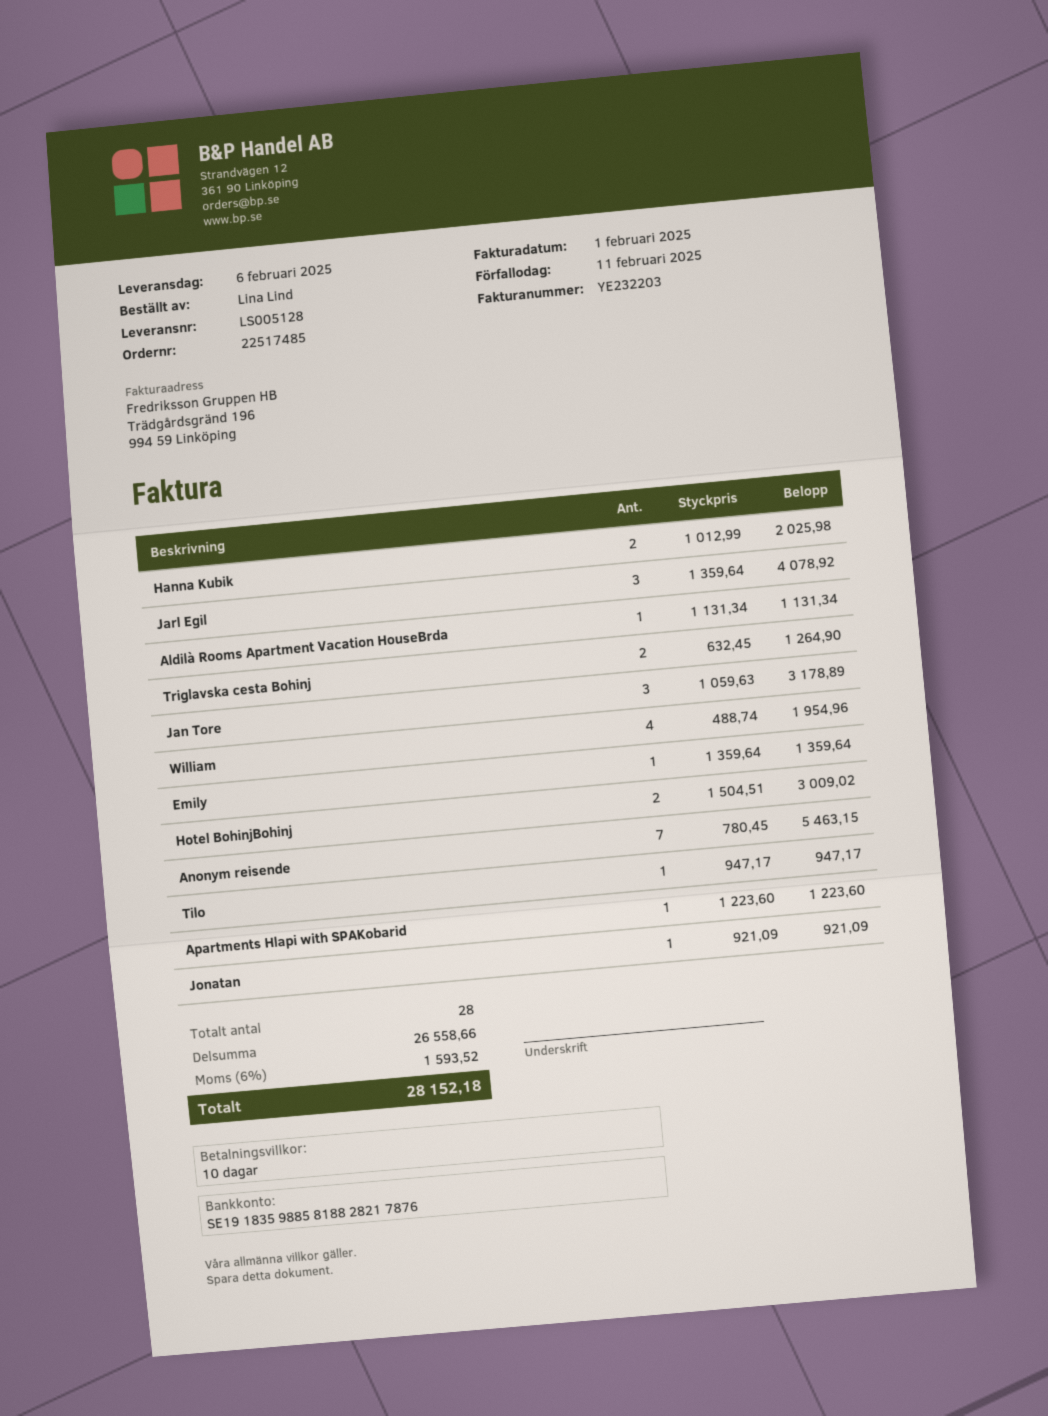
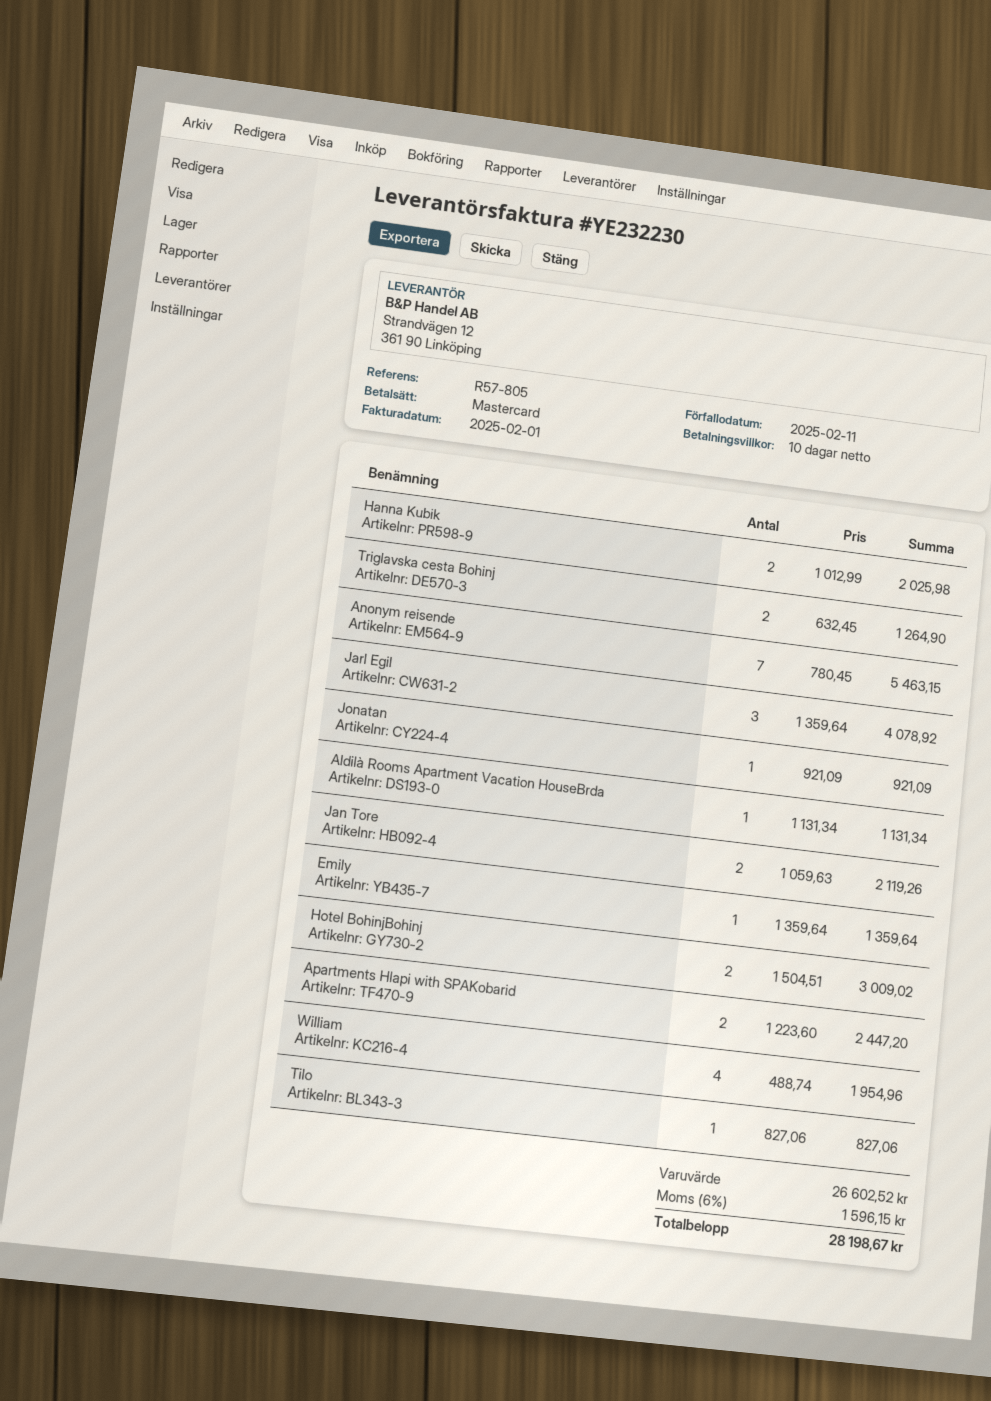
invoice number: YE232203 -> YE232230
Jan Tore: 3 x 1059.63 = 3178.89 -> 2 x 1059.63 = 2119.26
Tilo: 1 x 947.17 = 947.17 -> 1 x 827.06 = 827.06
Apartments Hlapi with SPAKobarid: 1 x 1223.60 = 1223.60 -> 2 x 1223.60 = 2447.20
subtotal: 26558.66 -> 26602.52
tax: 6% = 1593.52 -> 6% = 1596.15
total: 28152.18 -> 28198.67

